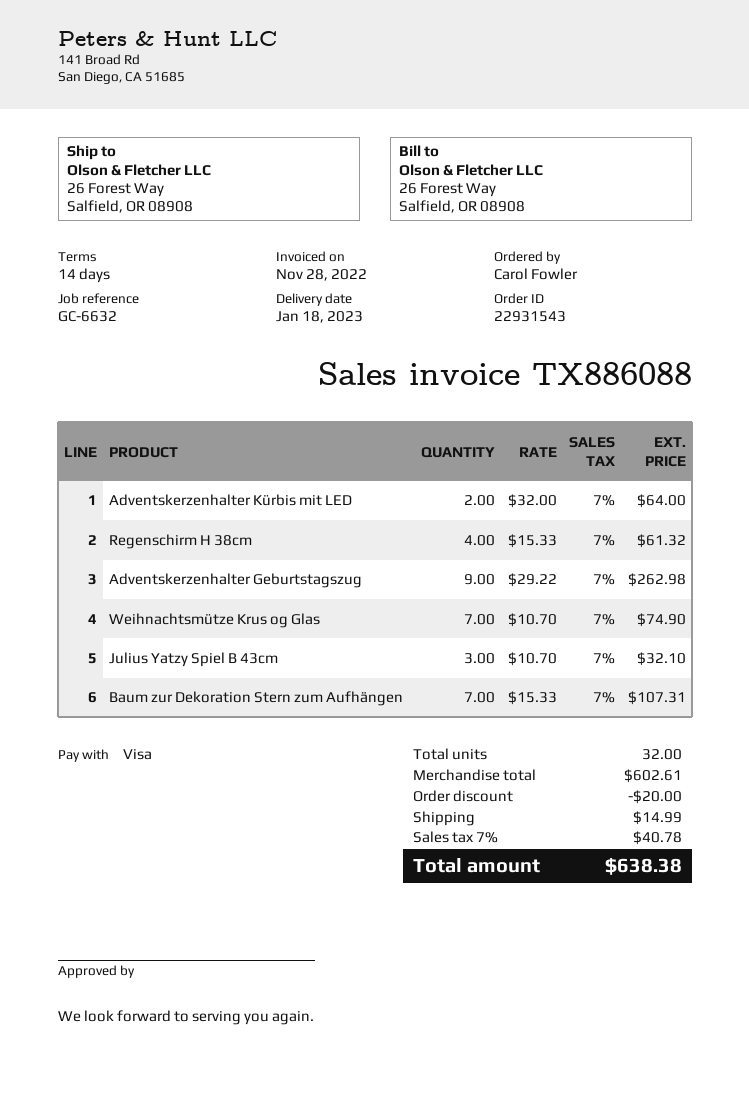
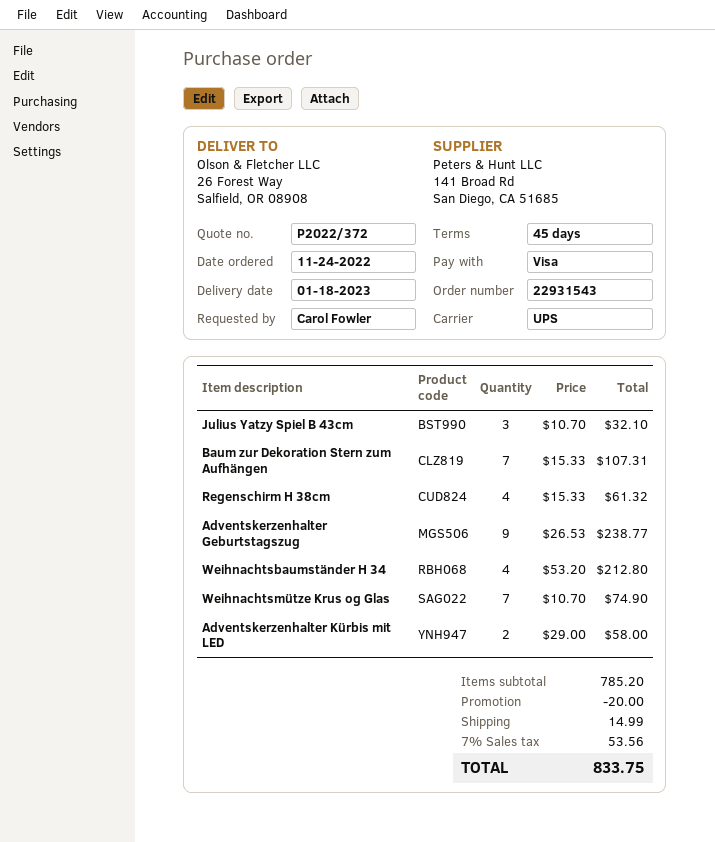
payment terms: 14 days -> 45 days
Adventskerzenhalter Kürbis mit LED: 2 x 32.00 = 64.00 -> 2 x 29.00 = 58.00
Adventskerzenhalter Geburtstagszug: 9 x 29.22 = 262.98 -> 9 x 26.53 = 238.77
Weihnachtsbaumständer H 34: none -> 4 x 53.20 = 212.80
subtotal: 602.61 -> 785.20
tax: 7% = 40.78 -> 7% = 53.56
total: 638.38 -> 833.75

